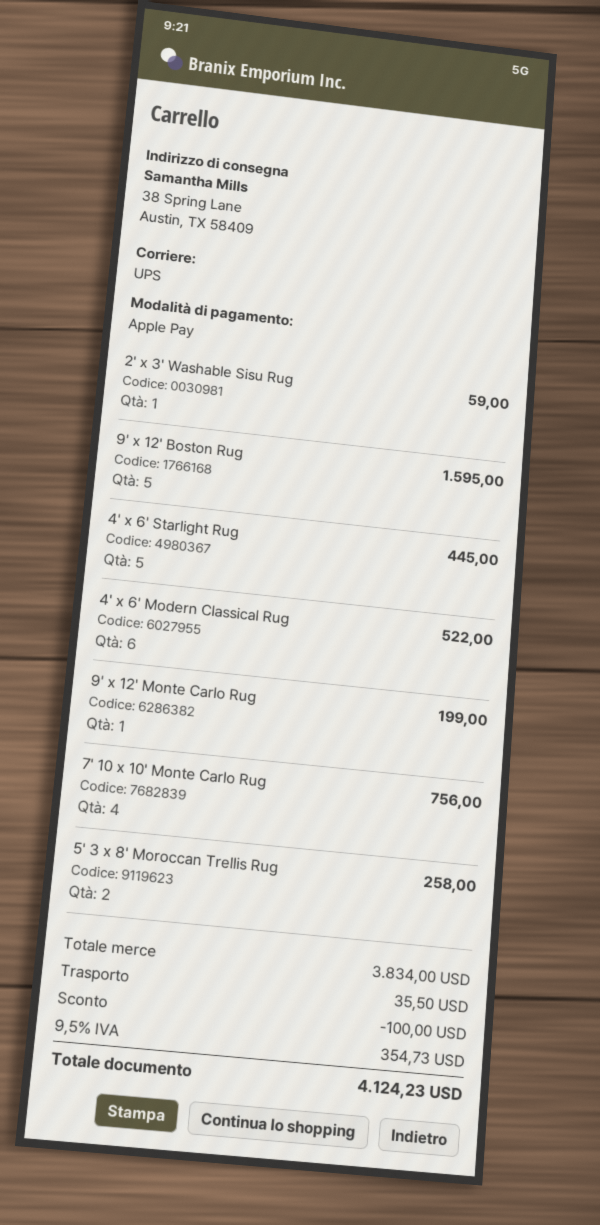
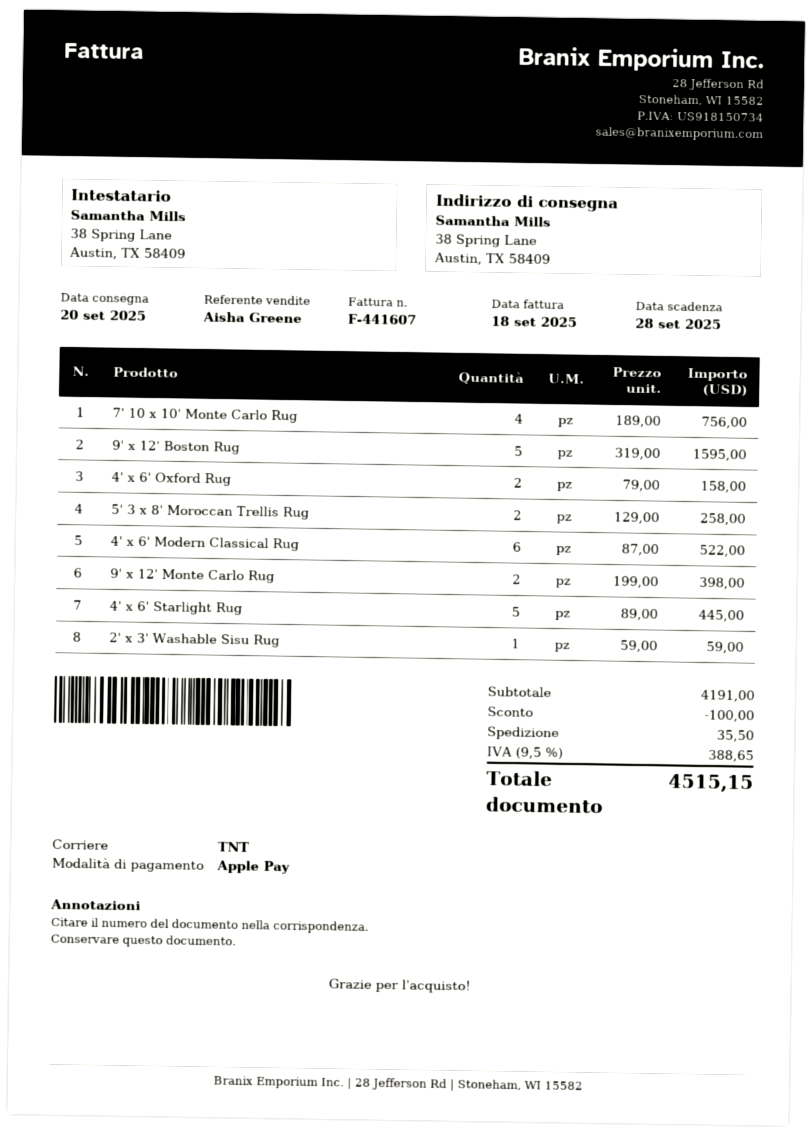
shipping method: UPS -> TNT
9' x 12' Monte Carlo Rug: 1 for 199.00 -> 2 for 398.00
4' x 6' Oxford Rug: none -> 2 for 158.00
subtotal: 3834.00 -> 4191.00
tax: 9.5% = 354.73 -> 9.5% = 388.65
total: 4124.23 -> 4515.15

